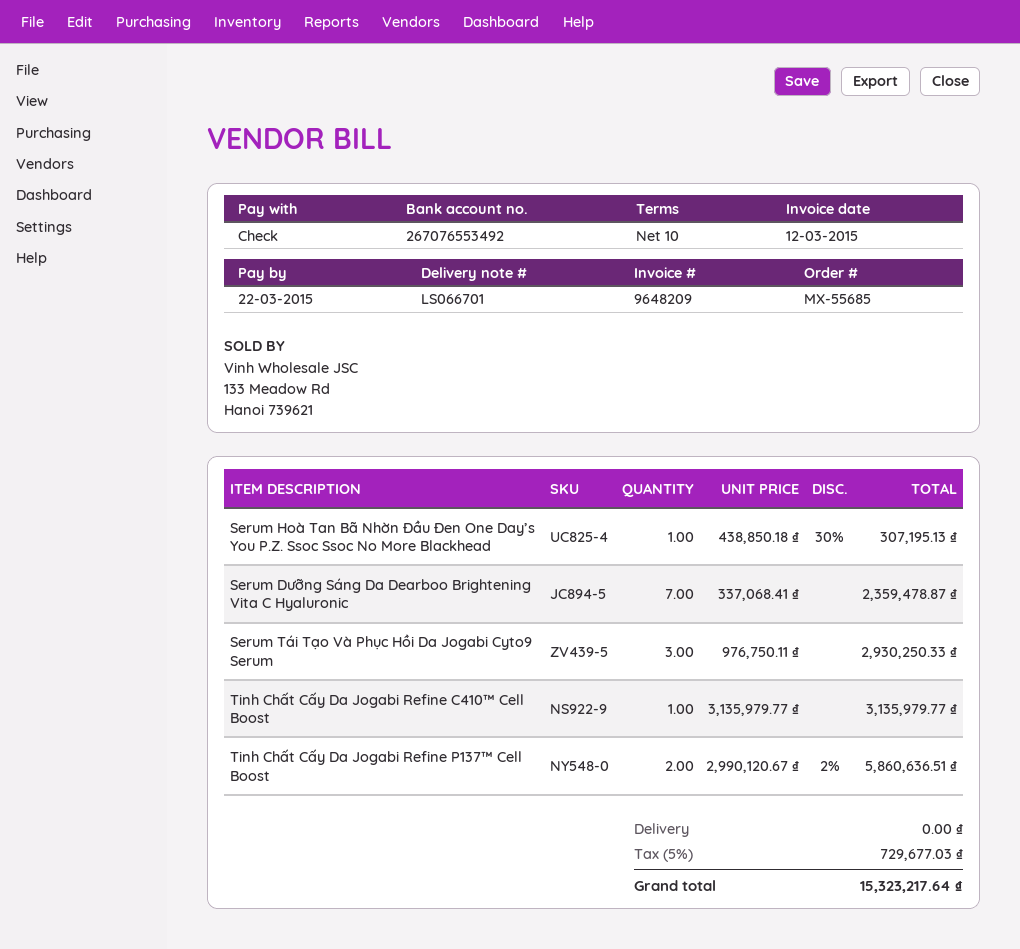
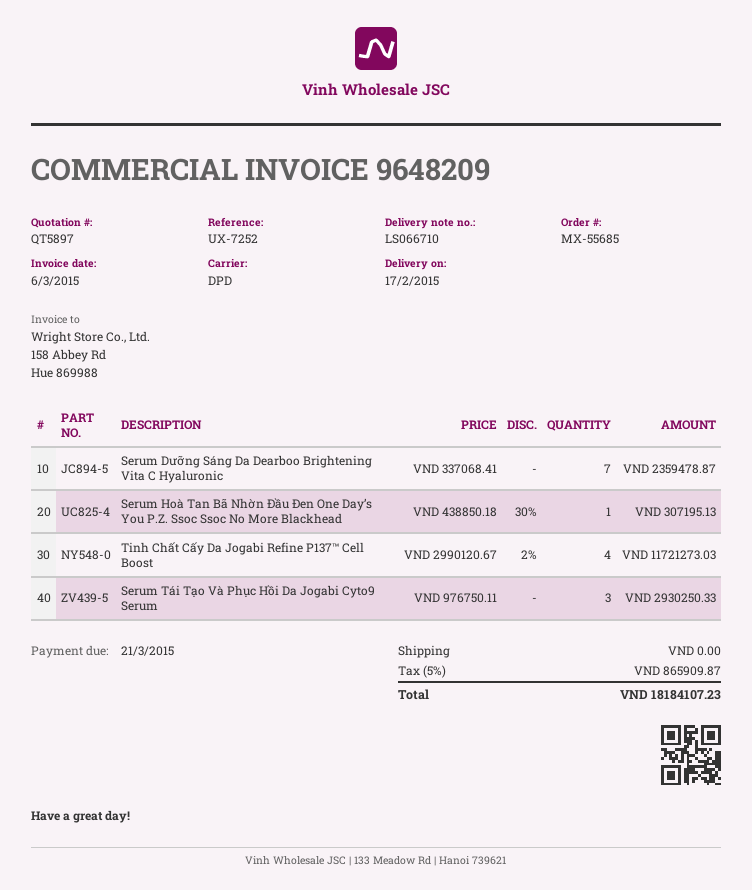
delivery note number: LS066701 -> LS066710
invoice date: 2015-03-12 -> 2015-03-06
due date: 2015-03-22 -> 2015-03-21
Tinh Chất Cấy Da Jogabi Refine C410™ Cell Boost: 1 x 3135979.77 = 3135979.77 -> none
Tinh Chất Cấy Da Jogabi Refine P137™ Cell Boost: 2 x 2990120.67 - 2% = 5860636.51 -> 4 x 2990120.67 - 2% = 11721273.03
tax: 5% = 729677.03 -> 5% = 865909.87
total: 15323217.64 -> 18184107.23

